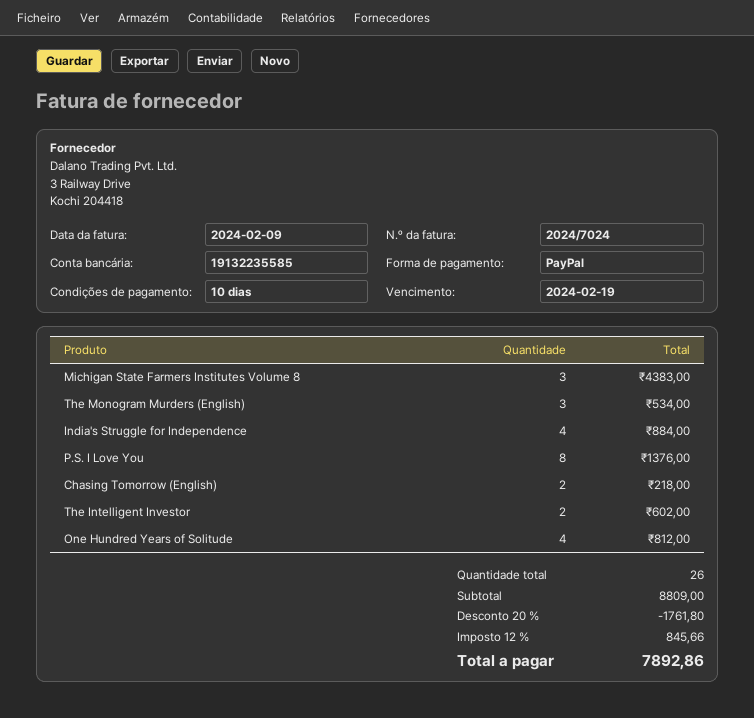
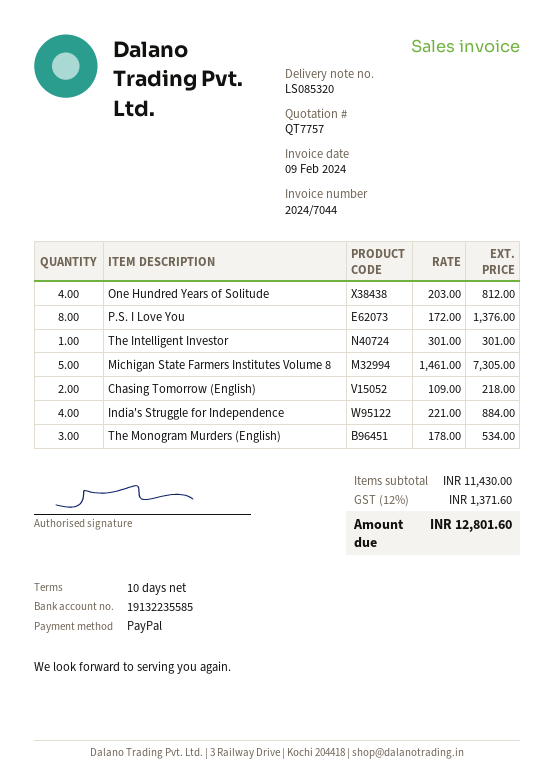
invoice number: 2024/7024 -> 2024/7044
Michigan State Farmers Institutes Volume 8: 3 for 4383.00 -> 5 for 7305.00
The Intelligent Investor: 2 for 602.00 -> 1 for 301.00
subtotal: 8809.00 -> 11430.00
discount: 20% = 1761.80 -> none
tax: 12% = 845.66 -> 12% = 1371.60
total: 7892.86 -> 12801.60

